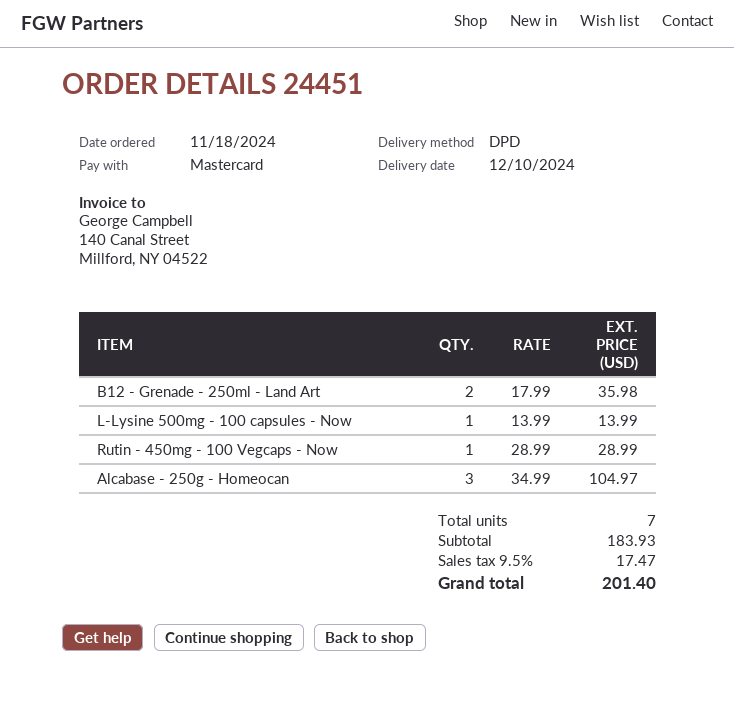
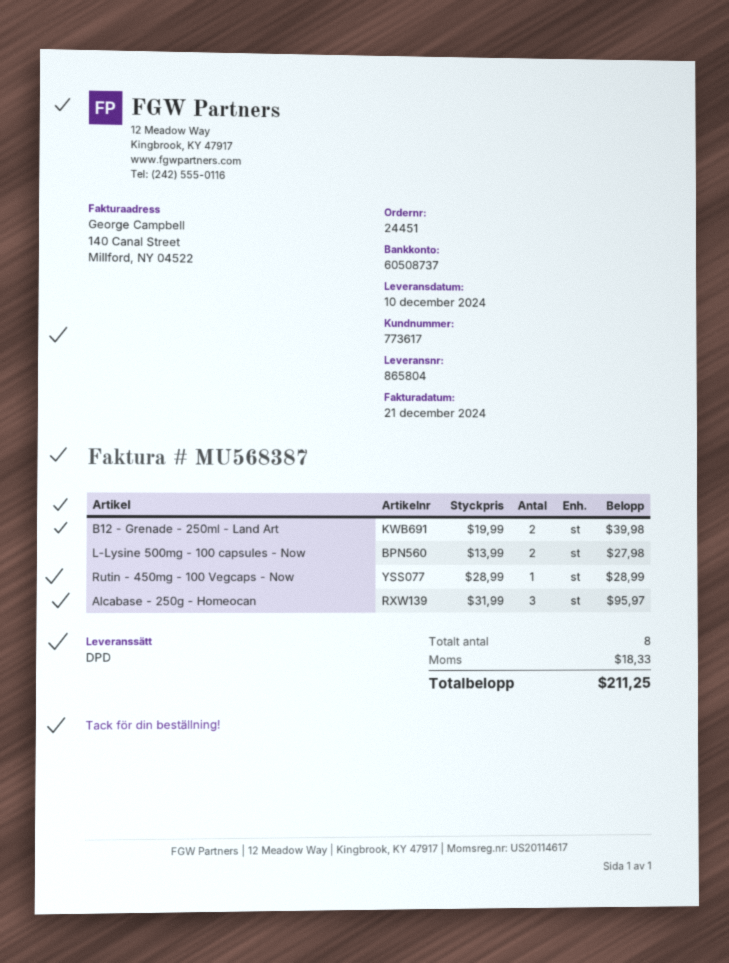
B12 - Grenade - 250ml - Land Art: 2 x 17.99 = 35.98 -> 2 x 19.99 = 39.98
L-Lysine 500mg - 100 capsules - Now: 1 x 13.99 = 13.99 -> 2 x 13.99 = 27.98
Alcabase - 250g - Homeocan: 3 x 34.99 = 104.97 -> 3 x 31.99 = 95.97
total quantity: 7 -> 8
tax: 17.47 -> 18.33
total: 201.40 -> 211.25

